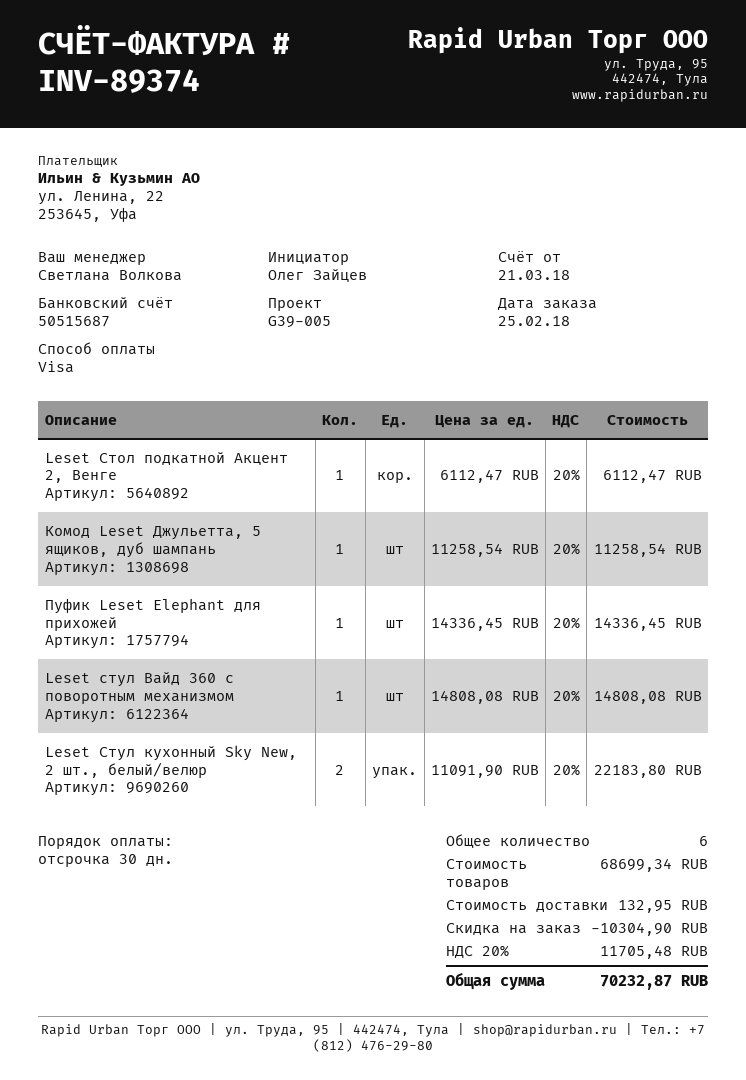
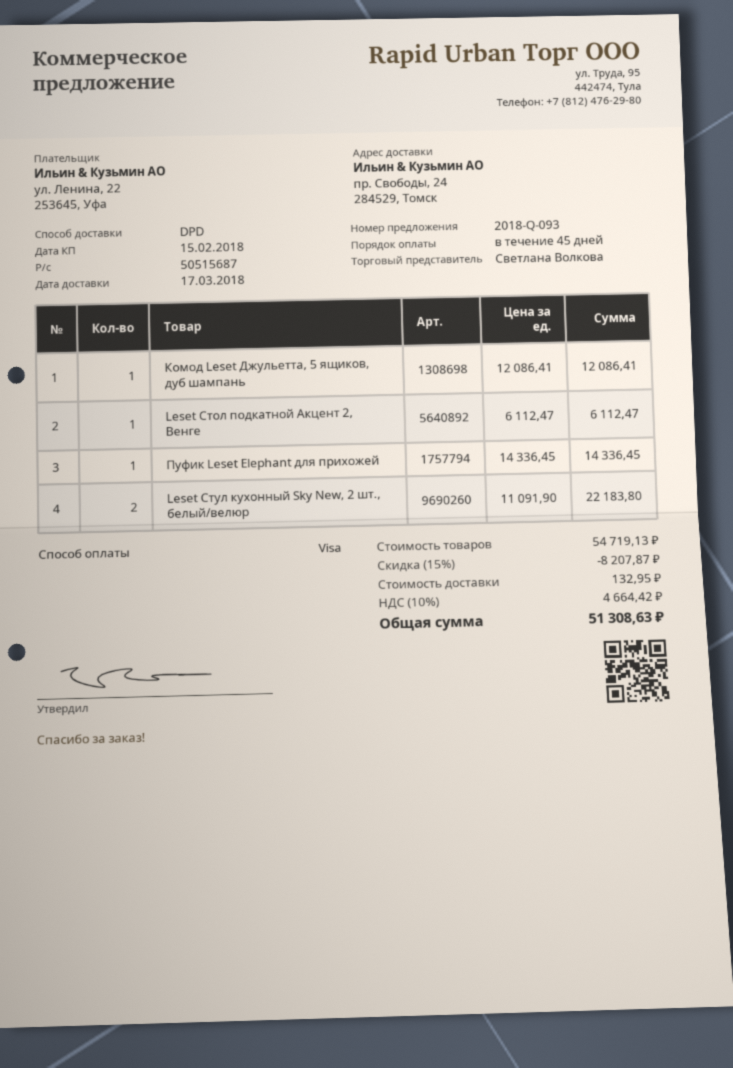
payment terms: 30 days -> 45 days
Комод Leset Джульетта, 5 ящиков, дуб шампань: 1 x 11258.54 = 11258.54 -> 1 x 12086.41 = 12086.41
Leset стул Вайд 360 с поворотным механизмом: 1 x 14808.08 = 14808.08 -> none
subtotal: 68699.34 -> 54719.13
discount: 10304.90 -> 8207.87
tax: 20% = 11705.48 -> 10% = 4664.42
total: 70232.87 -> 51308.63

